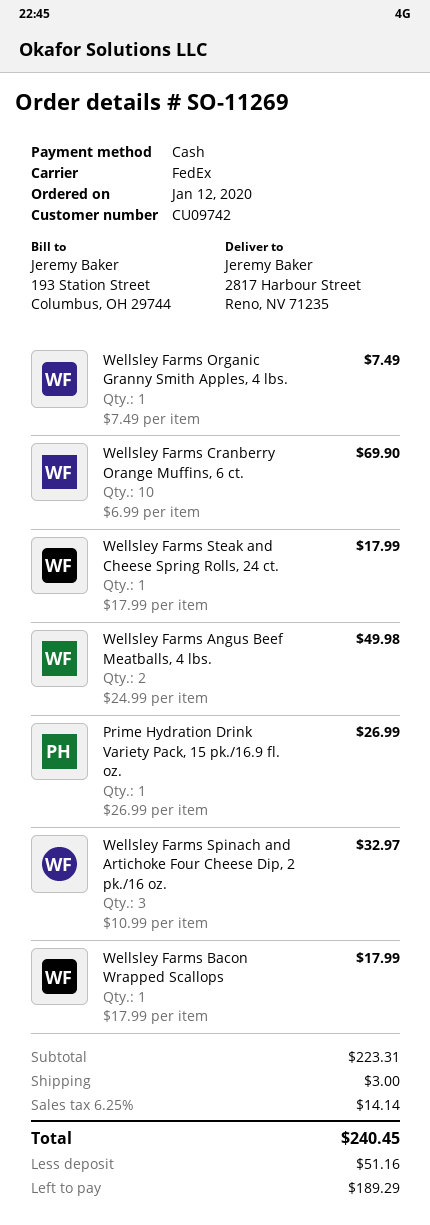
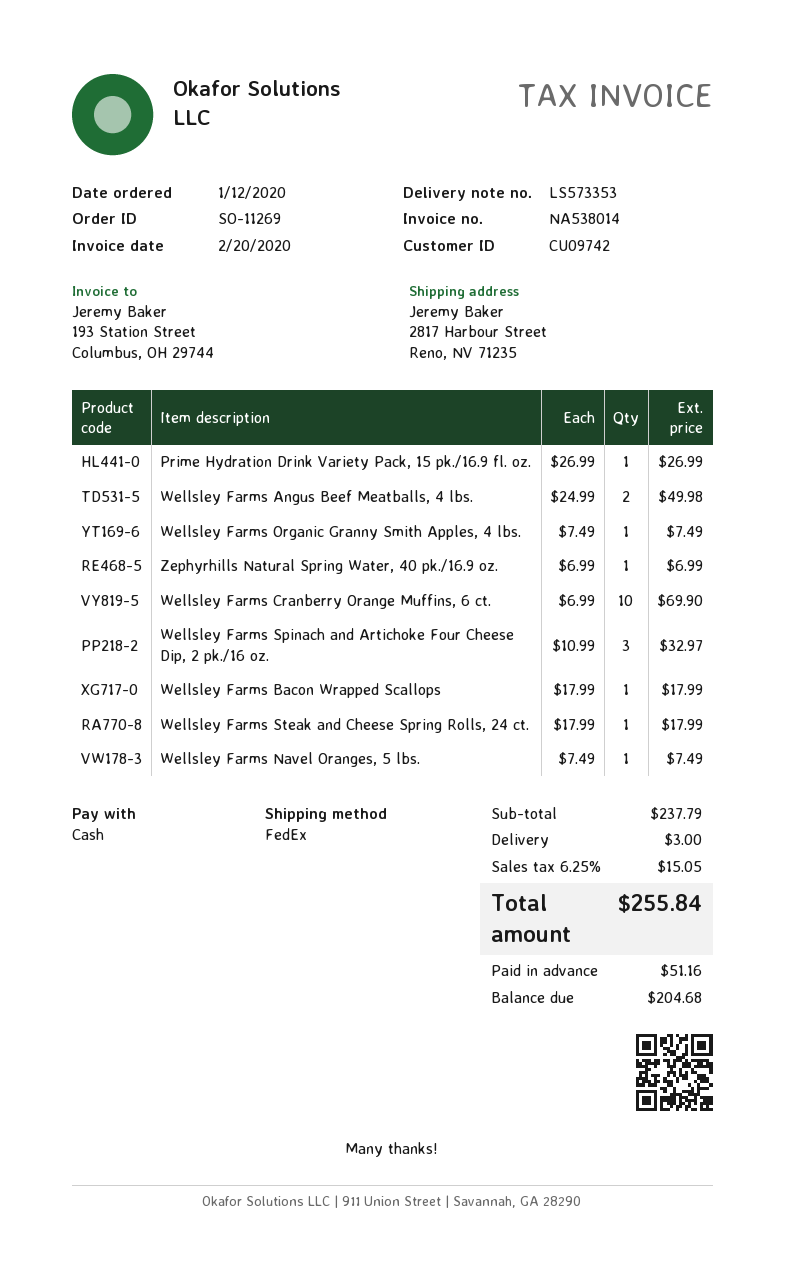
Zephyrhills Natural Spring Water, 40 pk./16.9 oz.: none -> 1 x 6.99 = 6.99
Wellsley Farms Navel Oranges, 5 lbs.: none -> 1 x 7.49 = 7.49
subtotal: 223.31 -> 237.79
tax: 6.25% = 14.14 -> 6.25% = 15.05
total: 240.45 -> 255.84
balance: 189.29 -> 204.68

